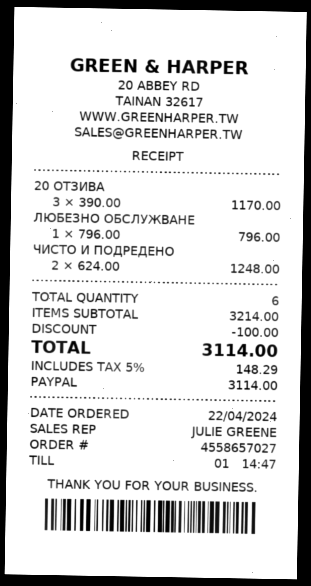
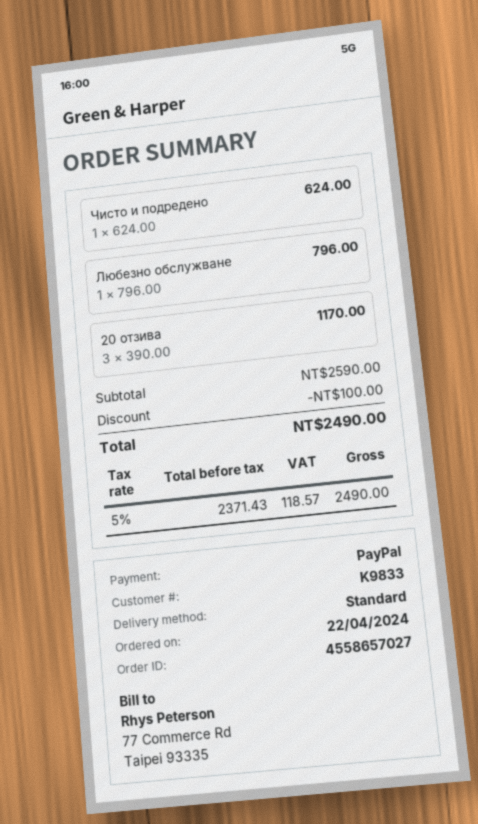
ЧИСТО И ПОДРЕДЕНО: 2 x 624.00 = 1248.00 -> 1 x 624.00 = 624.00
subtotal: 3214.00 -> 2590.00
tax: 5% = 148.29 -> 5% = 118.57
total: 3114.00 -> 2490.00

